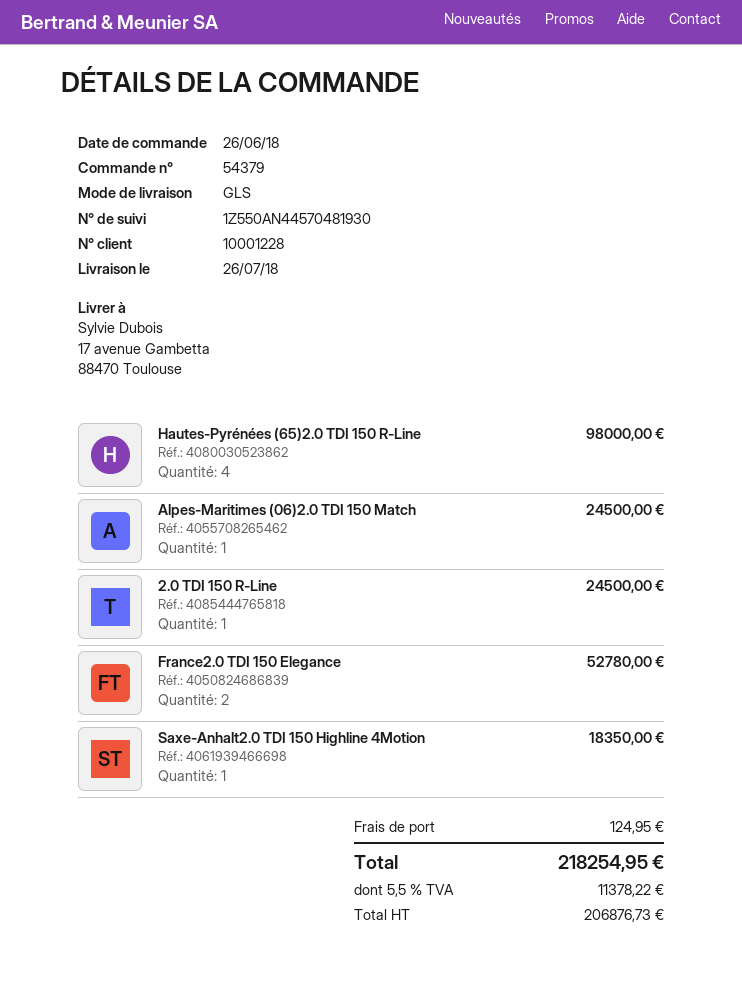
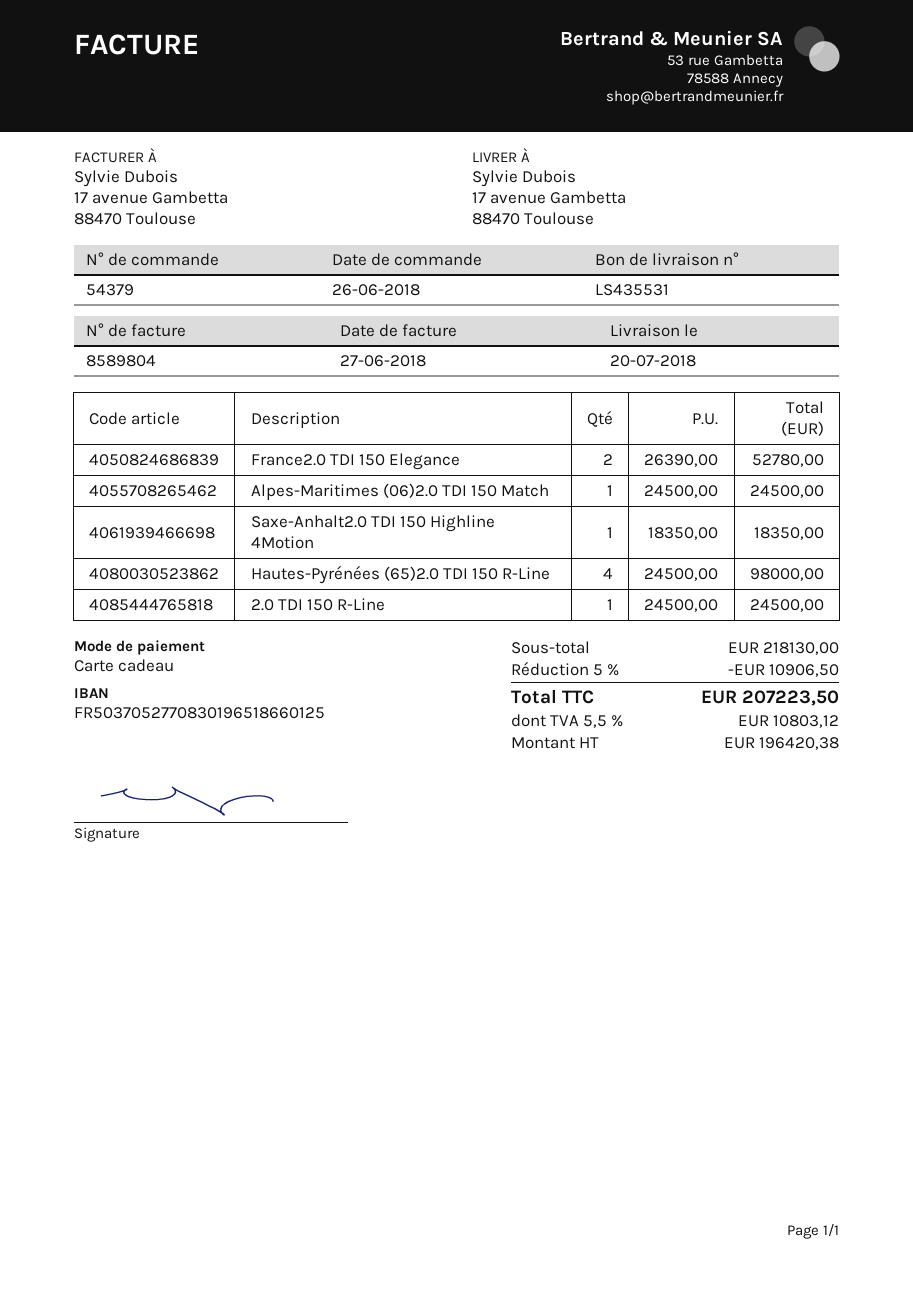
delivery date: 2018-07-26 -> 2018-07-20
discount: none -> 5% = 10906.50
shipping: 124.95 -> none
net: 206876.73 -> 196420.38
tax: 5.5% = 11378.22 -> 5.5% = 10803.12
total: 218254.95 -> 207223.50

